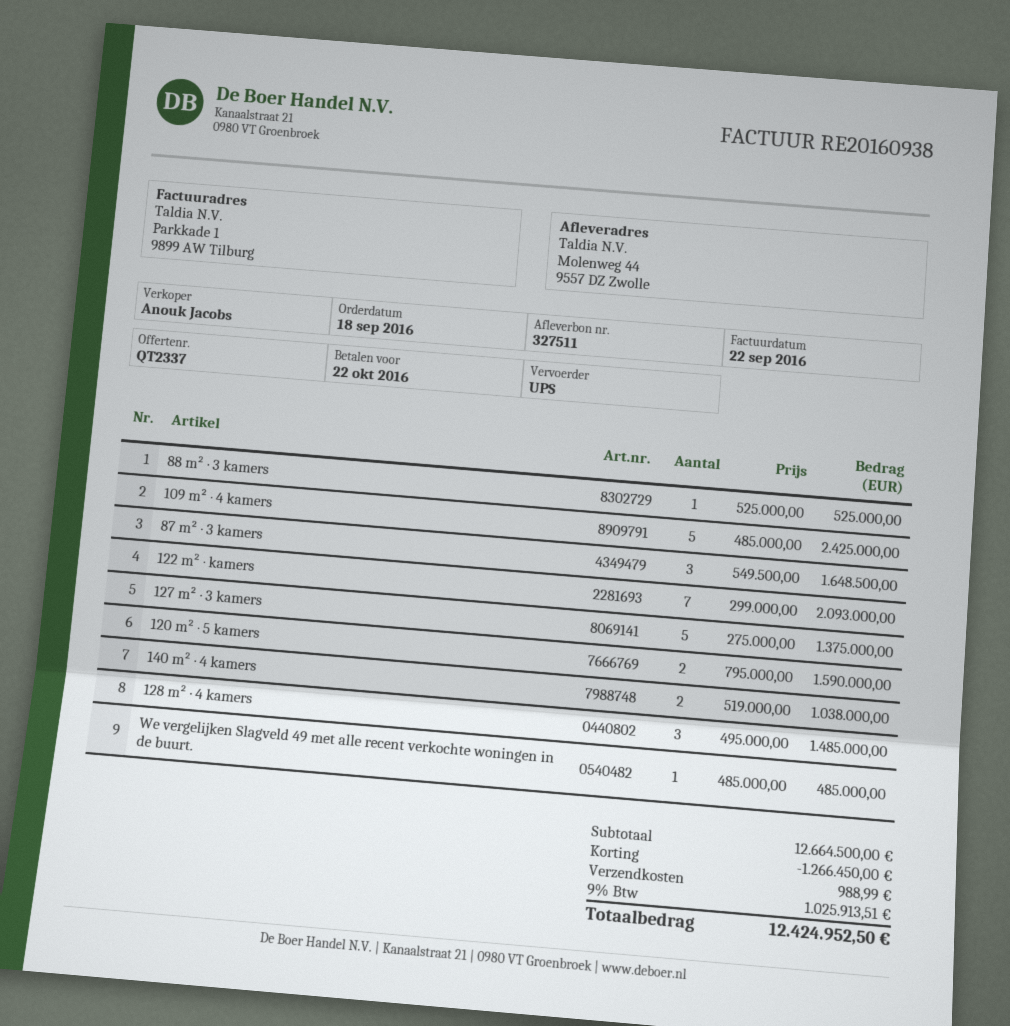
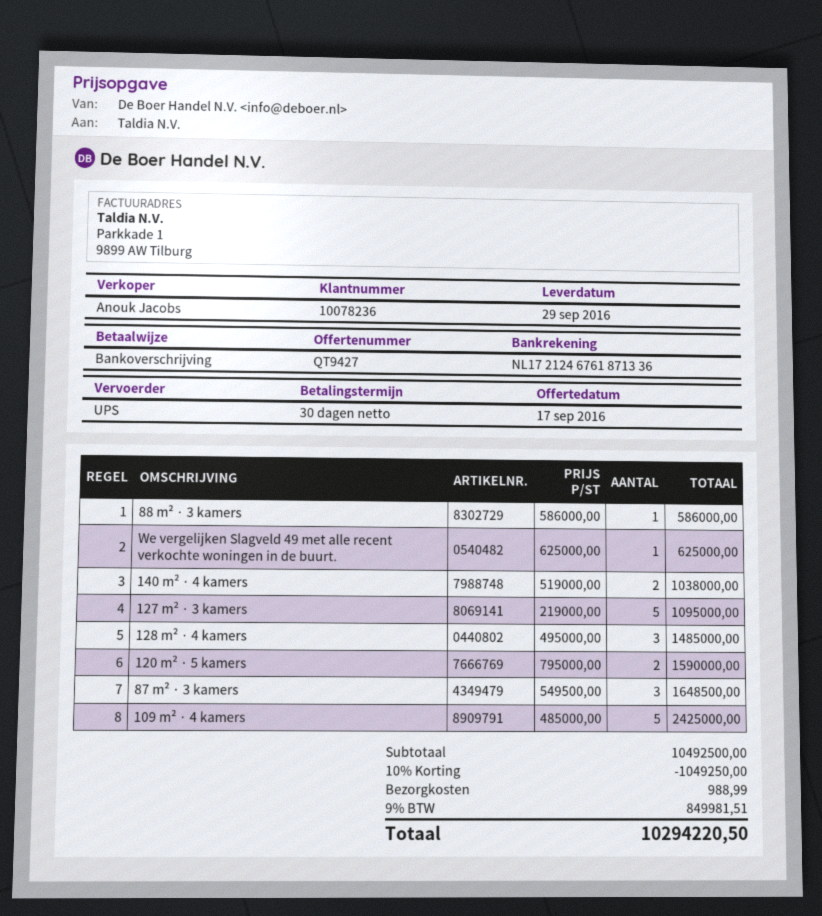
quote number: QT2337 -> QT9427
88 m² · 3 kamers: 1 x 525000.00 = 525000.00 -> 1 x 586000.00 = 586000.00
122 m² · kamers: 7 x 299000.00 = 2093000.00 -> none
127 m² · 3 kamers: 5 x 275000.00 = 1375000.00 -> 5 x 219000.00 = 1095000.00
We vergelijken Slagveld 49 met alle recent verkochte woningen in de buurt.: 1 x 485000.00 = 485000.00 -> 1 x 625000.00 = 625000.00
subtotal: 12664500.00 -> 10492500.00
discount: 1266450.00 -> 1049250.00
tax: 9% = 1025913.51 -> 9% = 849981.51
total: 12424952.50 -> 10294220.50

